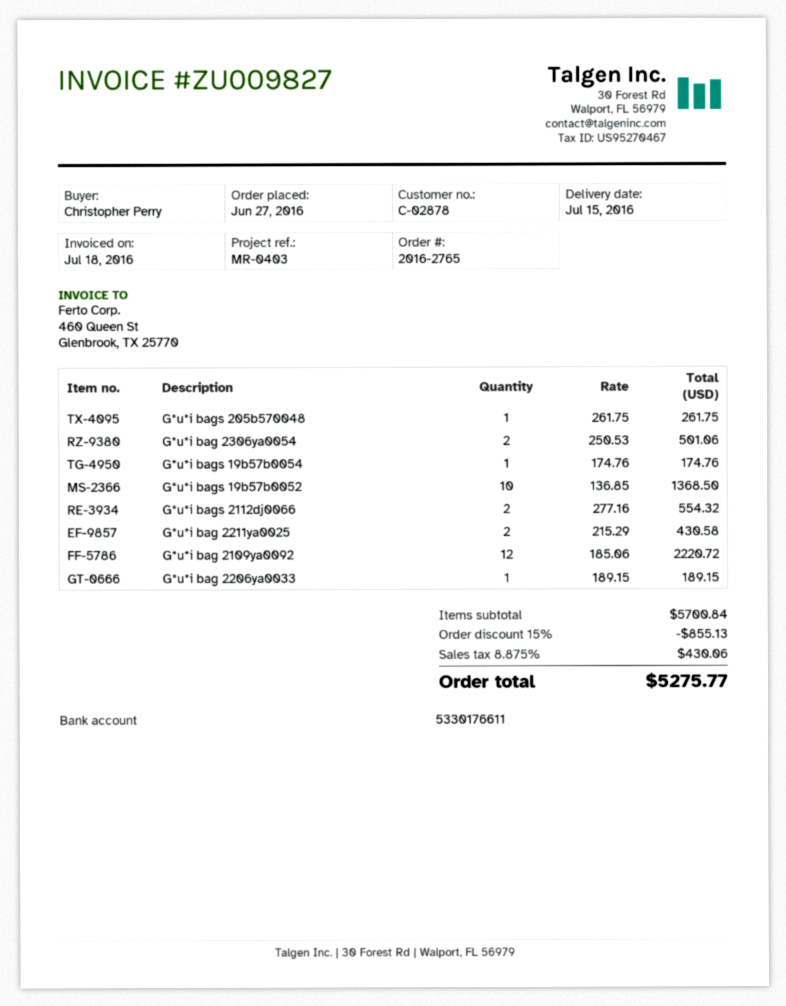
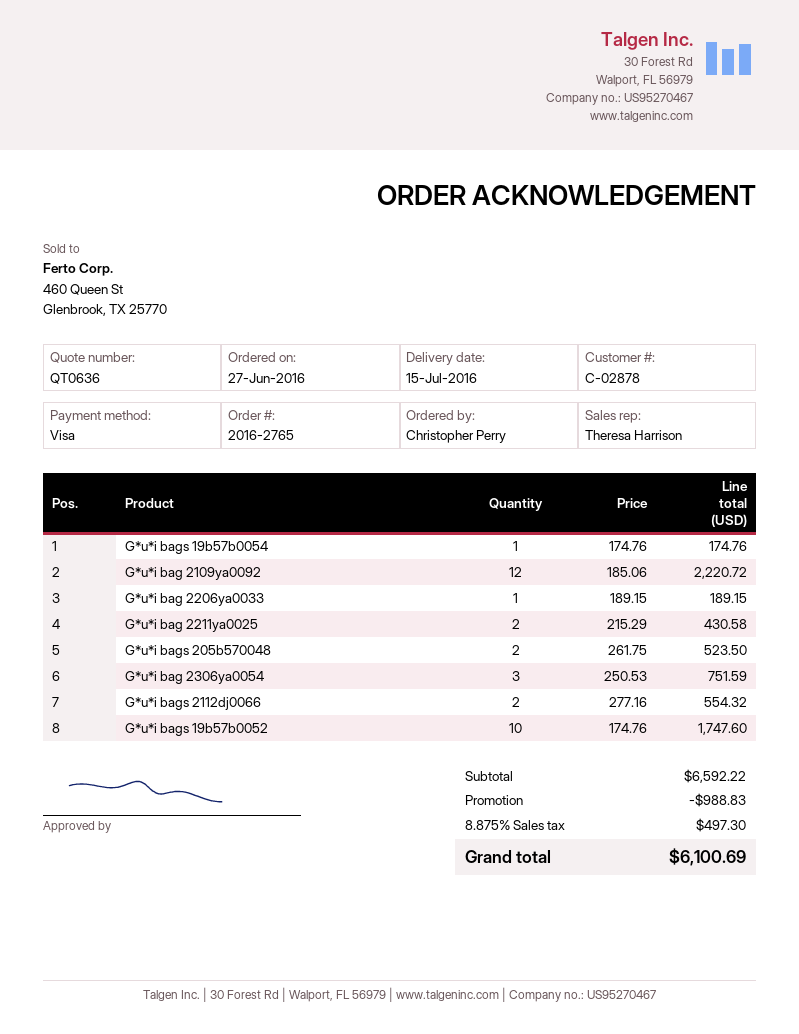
G*u*i bags 205b570048: 1 x 261.75 = 261.75 -> 2 x 261.75 = 523.50
G*u*i bag 2306ya0054: 2 x 250.53 = 501.06 -> 3 x 250.53 = 751.59
G*u*i bags 19b57b0052: 10 x 136.85 = 1368.50 -> 10 x 174.76 = 1747.60
subtotal: 5700.84 -> 6592.22
discount: 855.13 -> 988.83
tax: 8.875% = 430.06 -> 8.875% = 497.30
total: 5275.77 -> 6100.69

